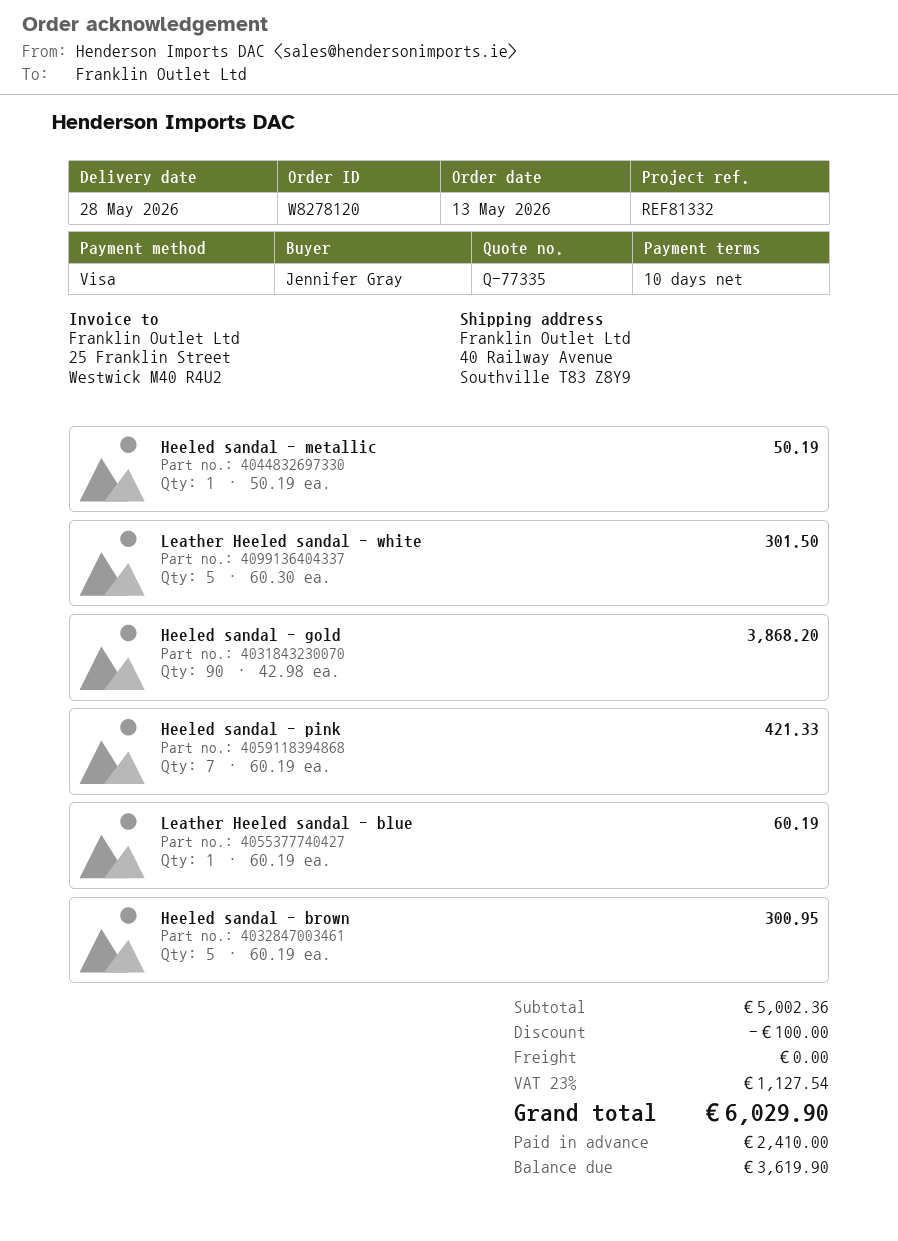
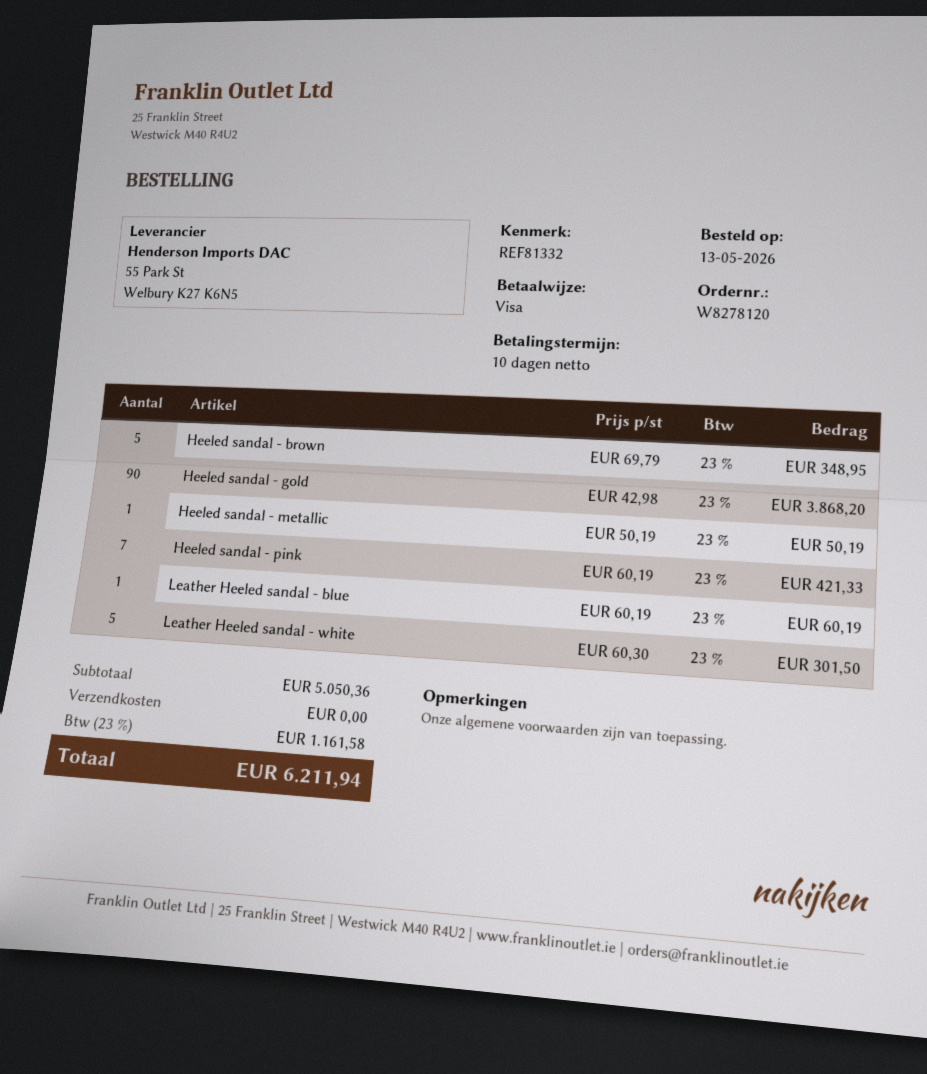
Heeled sandal - brown: 5 x 60.19 = 300.95 -> 5 x 69.79 = 348.95
subtotal: 5002.36 -> 5050.36
discount: 100.00 -> none
tax: 23% = 1127.54 -> 23% = 1161.58
total: 6029.90 -> 6211.94

